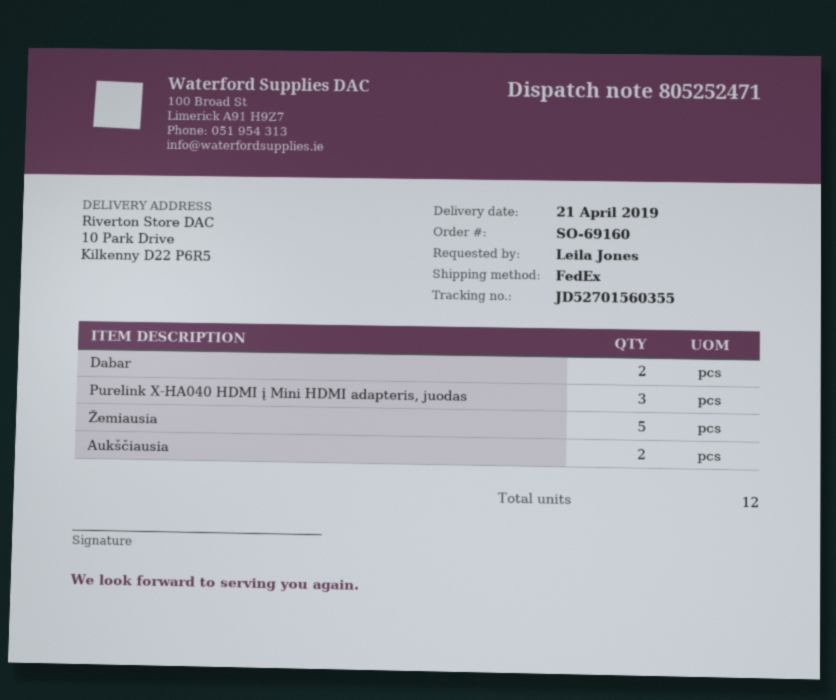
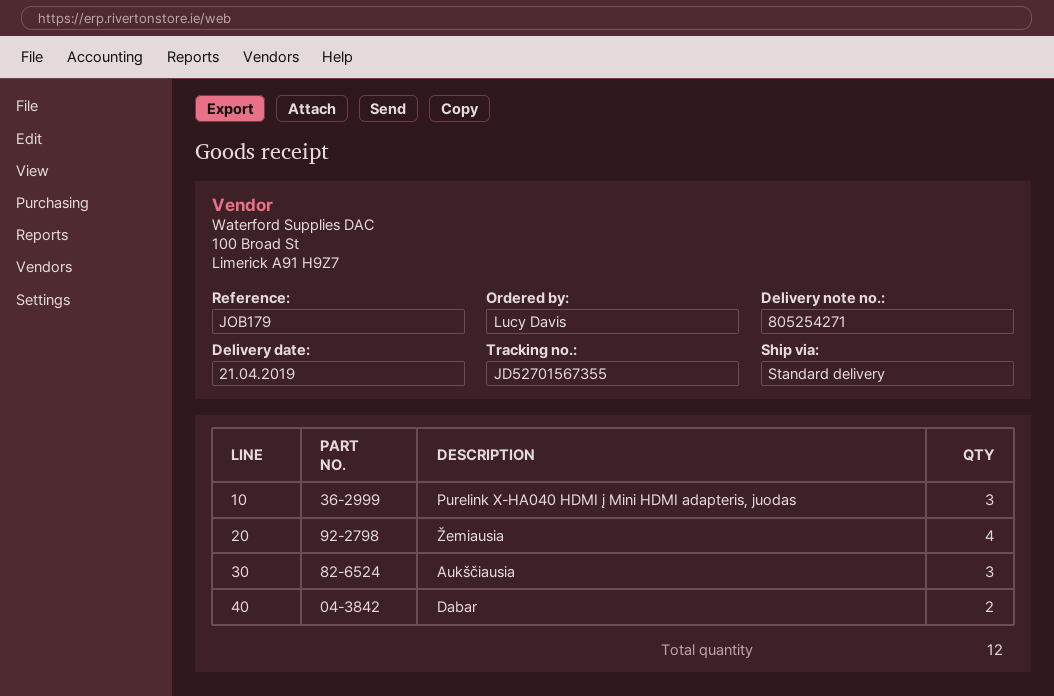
delivery note number: 805252471 -> 805254271
ordered by: Leila Jones -> Lucy Davis
shipping method: FedEx -> standard
tracking number: JD52701560355 -> JD52701567355
Žemiausia: 5 -> 4
Aukščiausia: 2 -> 3

